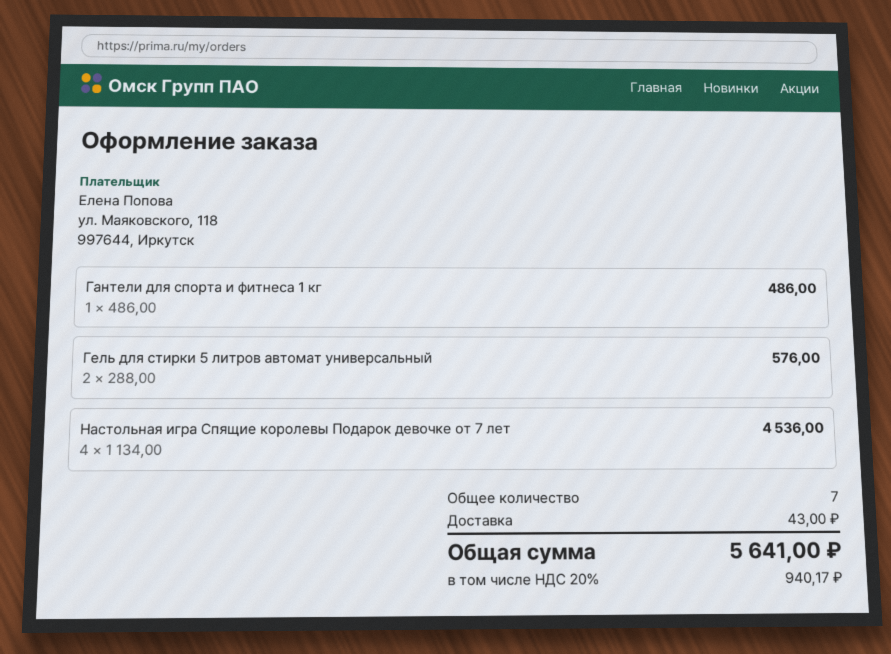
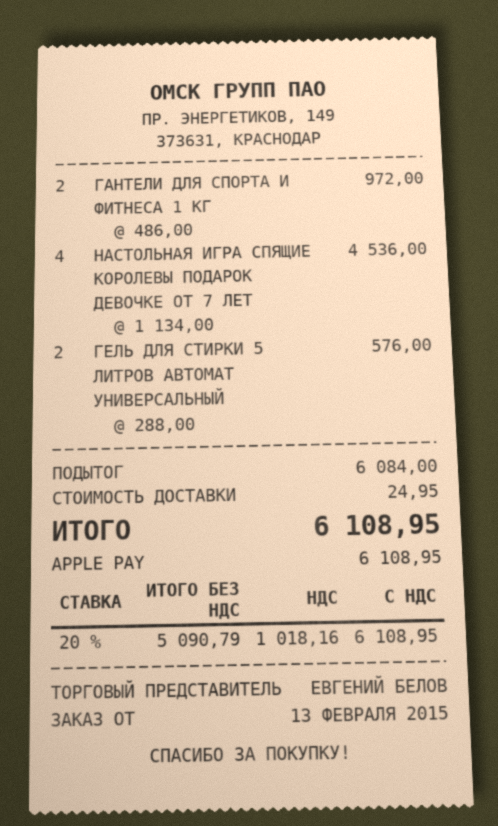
Гантели для спорта и фитнеса 1 кг: 1 x 486.00 = 486.00 -> 2 x 486.00 = 972.00
shipping: 43.00 -> 24.95
tax: 20% = 940.17 -> 20% = 1018.16
total: 5641.00 -> 6108.95

